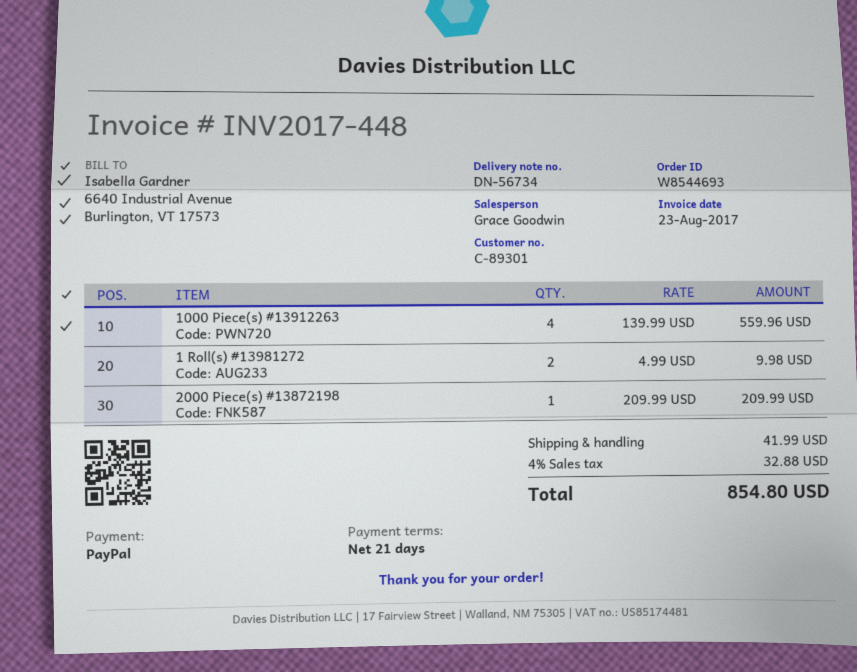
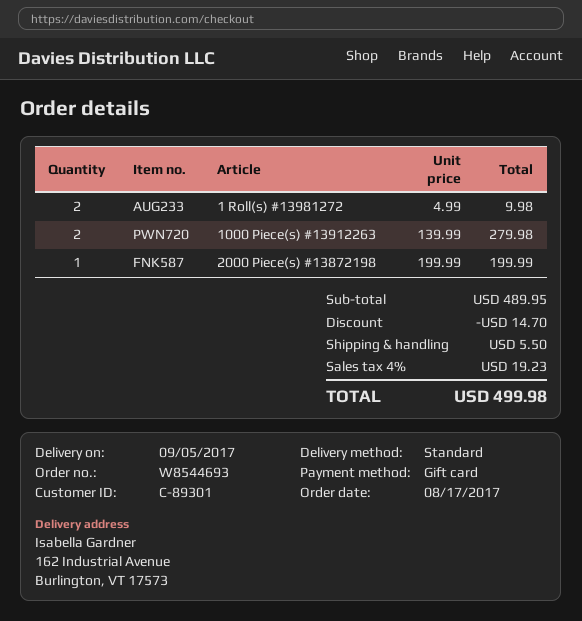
payment method: PayPal -> gift card
1000 Piece(s) #13912263: 4 x 139.99 = 559.96 -> 2 x 139.99 = 279.98
2000 Piece(s) #13872198: 1 x 209.99 = 209.99 -> 1 x 199.99 = 199.99
discount: none -> 14.70
shipping: 41.99 -> 5.50
tax: 4% = 32.88 -> 4% = 19.23
total: 854.80 -> 499.98

